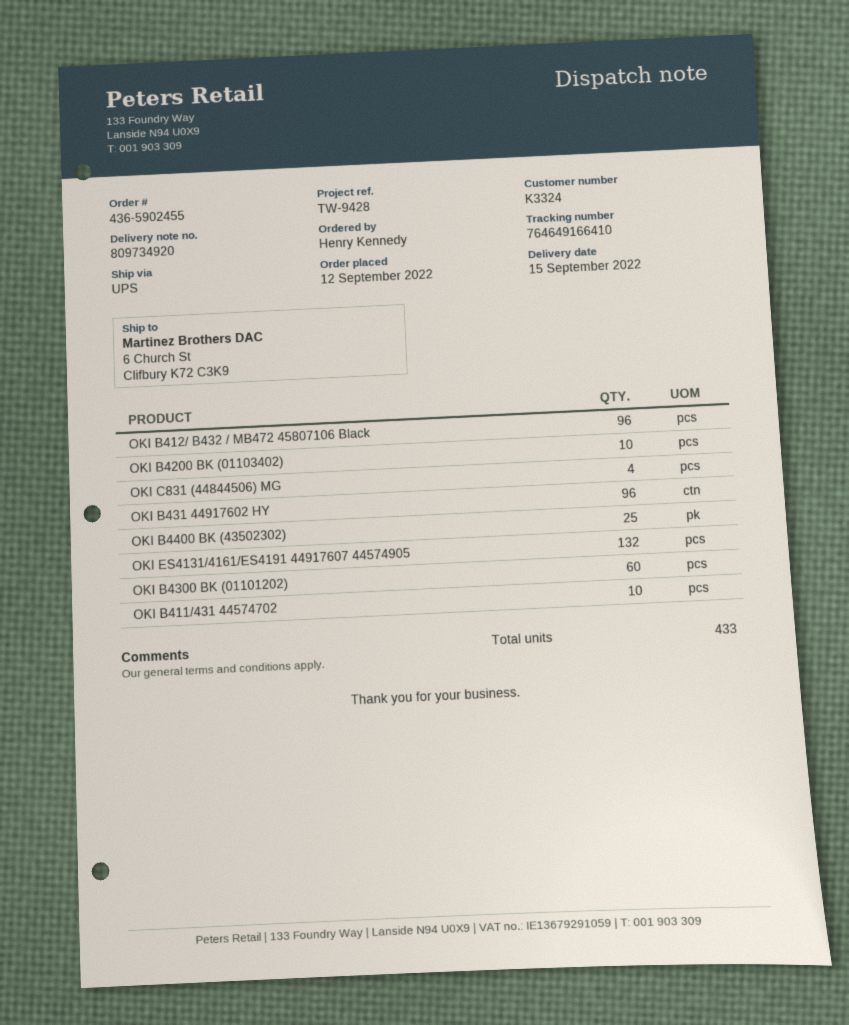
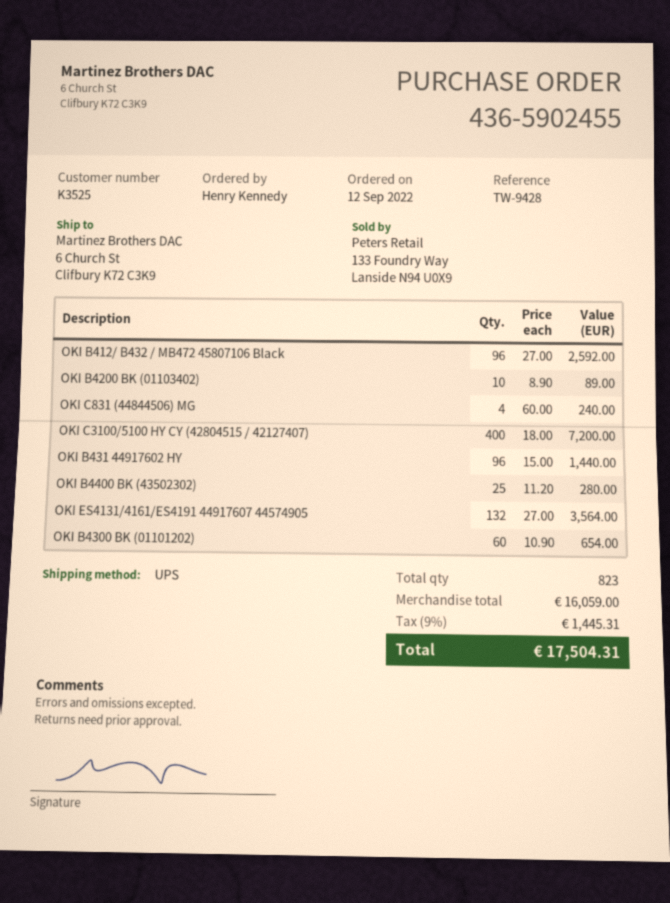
customer number: K3324 -> K3525
OKI B411/431 44574702: 10 -> none
OKI C3100/5100 HY CY (42804515 / 42127407): none -> 400
total quantity: 433 -> 823

